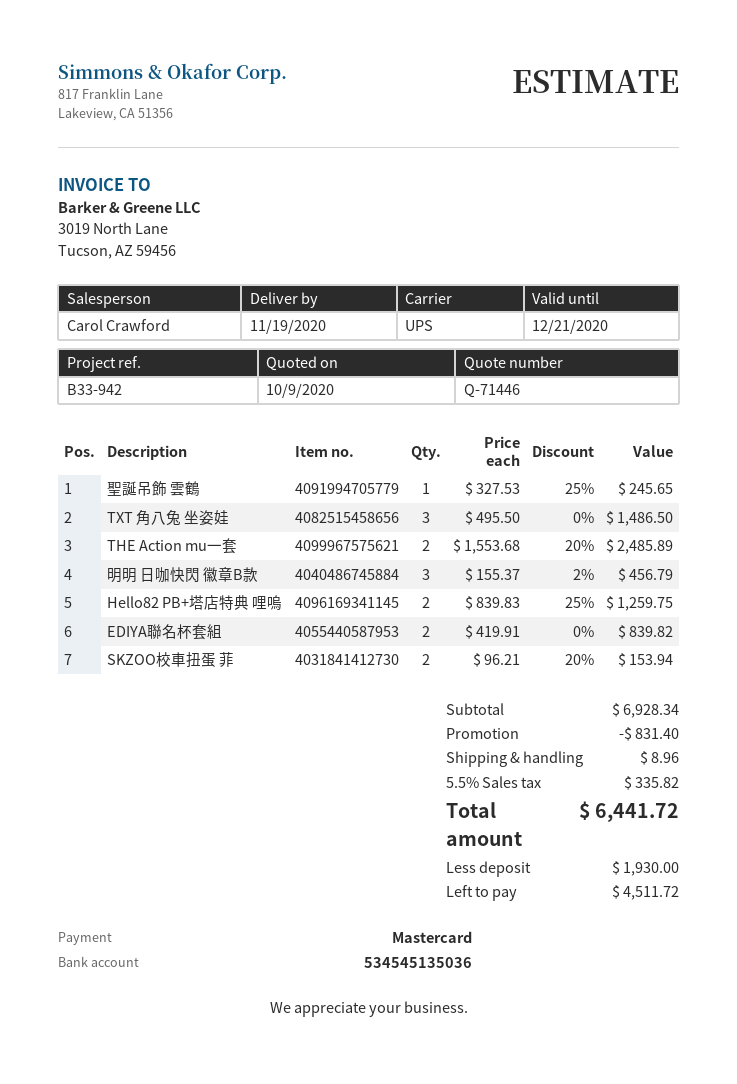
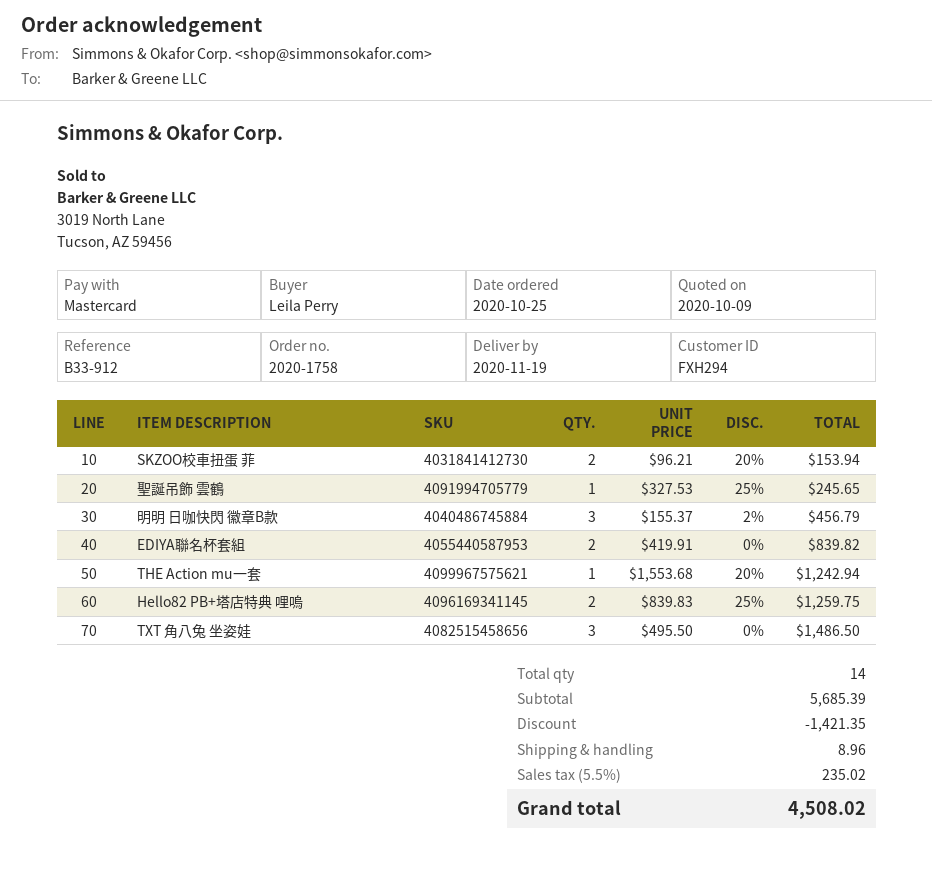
reference: B33-942 -> B33-912
THE Action mu一套: 2 x 1553.68 - 20% = 2485.89 -> 1 x 1553.68 - 20% = 1242.94
subtotal: 6928.34 -> 5685.39
discount: 831.40 -> 1421.35
tax: 5.5% = 335.82 -> 5.5% = 235.02
total: 6441.72 -> 4508.02

